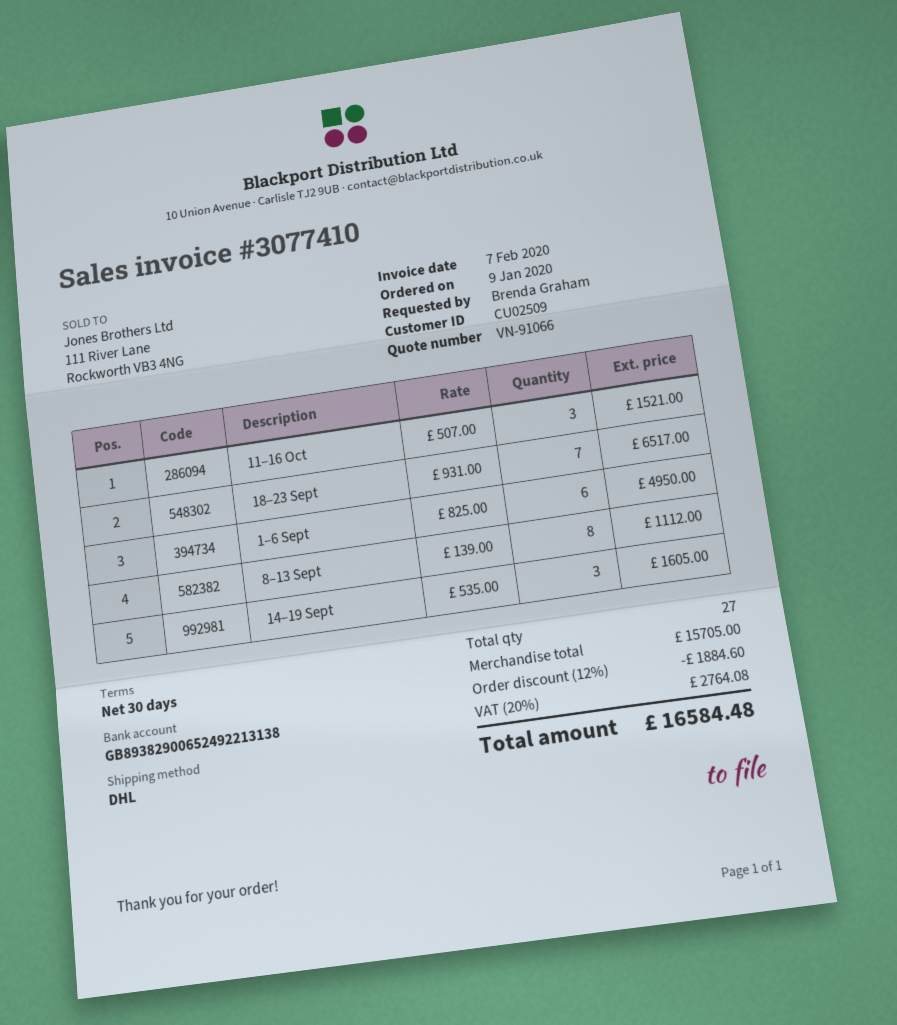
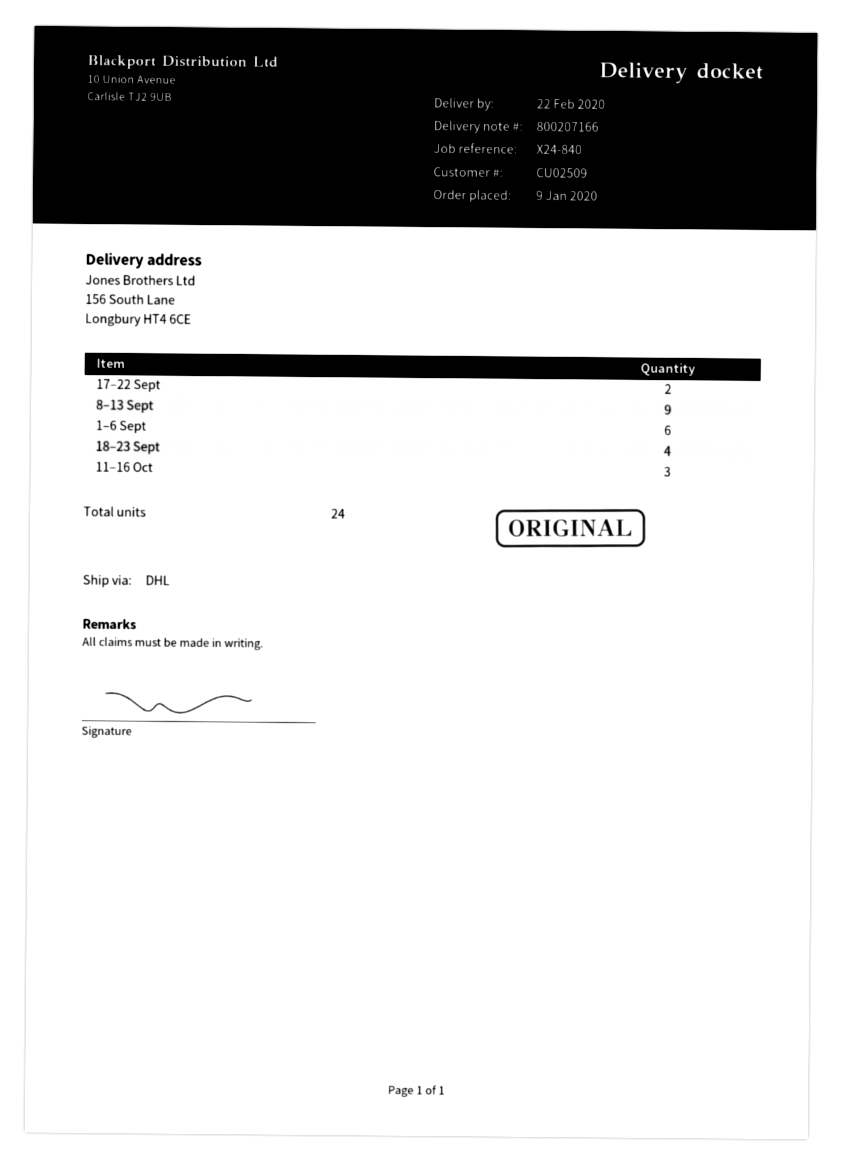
18–23 Sept: 7 -> 4
8–13 Sept: 8 -> 9
14–19 Sept: 3 -> none
17–22 Sept: none -> 2
total quantity: 27 -> 24

